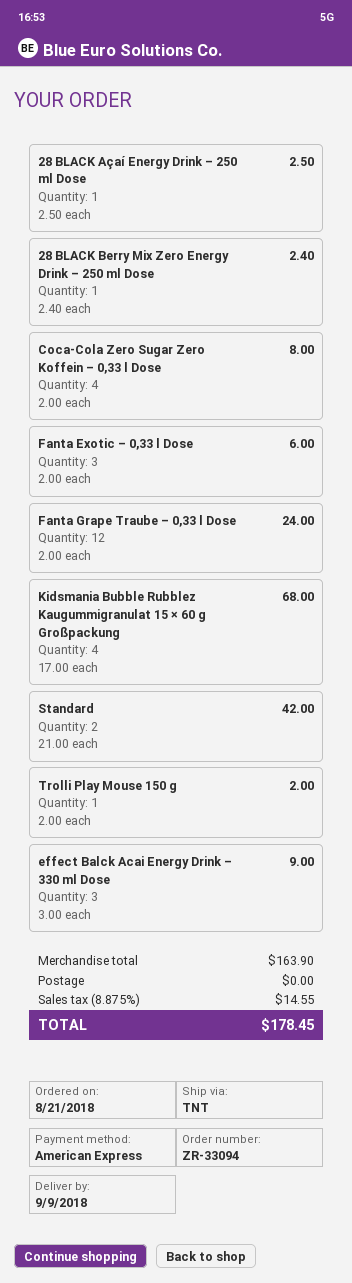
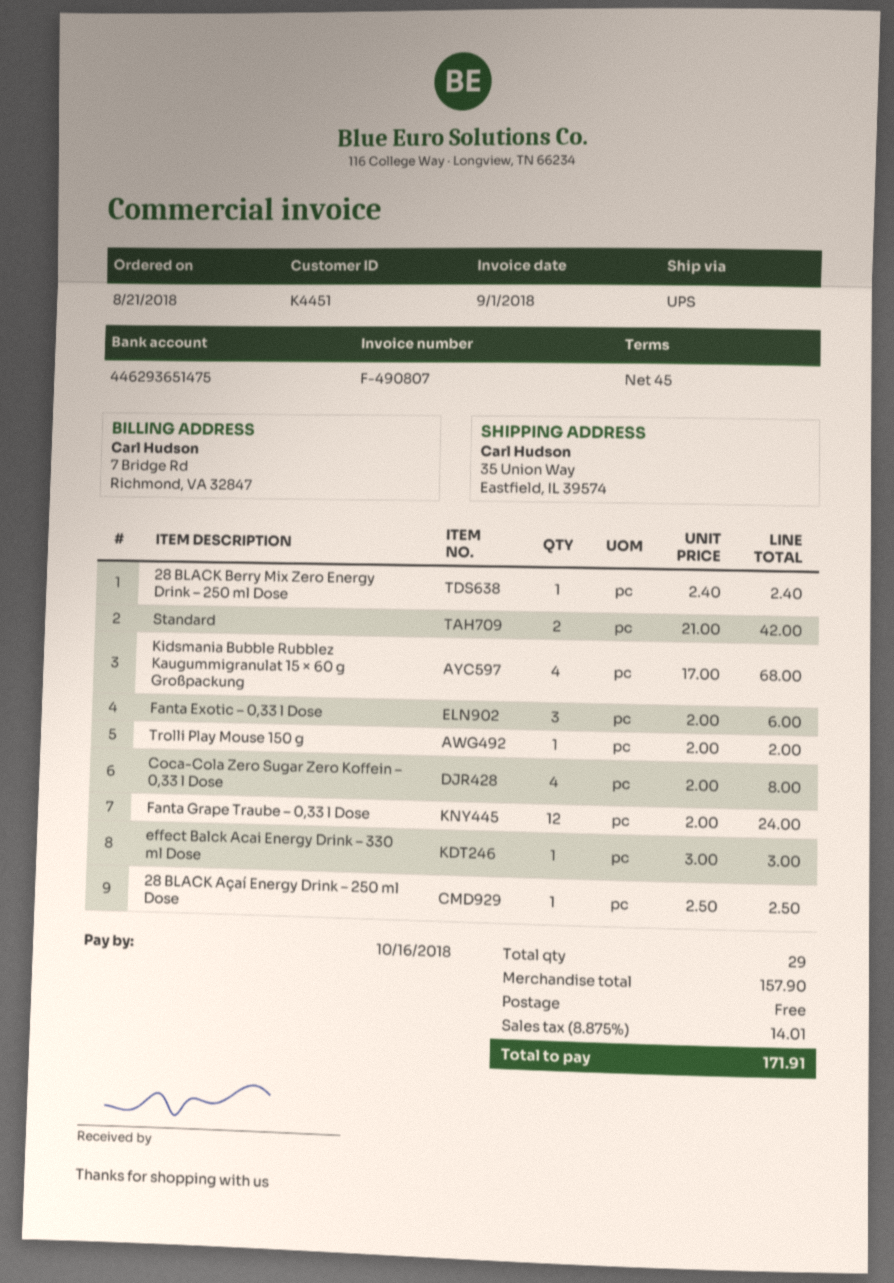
shipping method: TNT -> UPS
effect Balck Acai Energy Drink – 330 ml Dose: 3 x 3.00 = 9.00 -> 1 x 3.00 = 3.00
subtotal: 163.90 -> 157.90
tax: 8.875% = 14.55 -> 8.875% = 14.01
total: 178.45 -> 171.91

